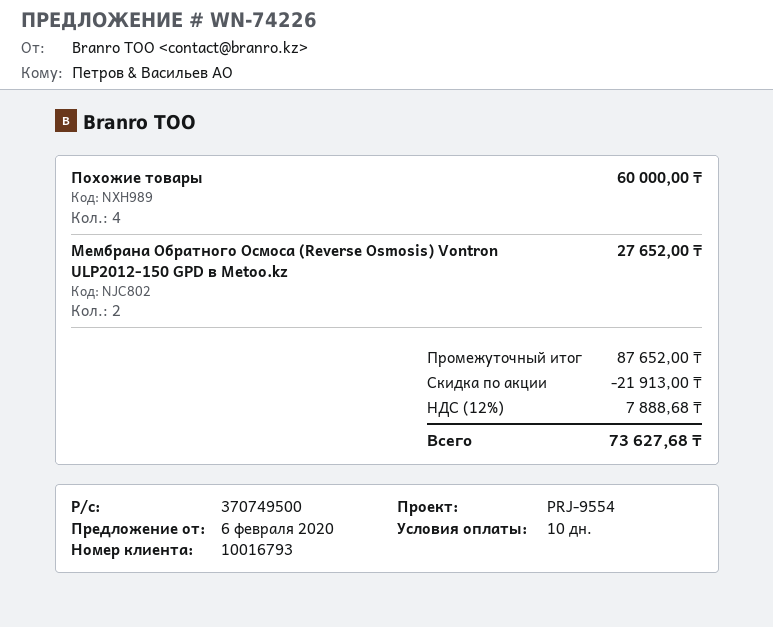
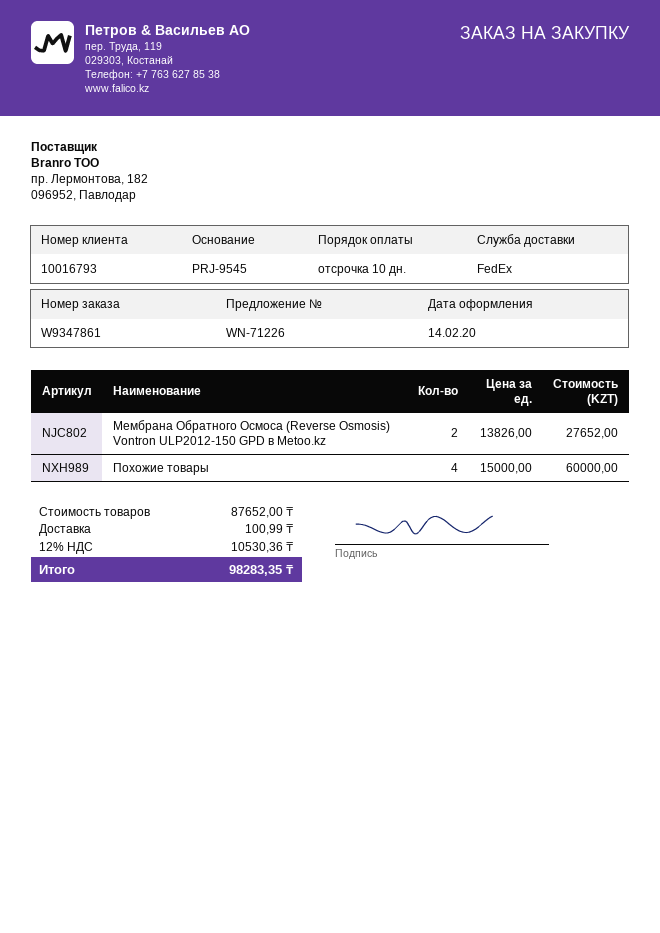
quote number: WN-74226 -> WN-71226
reference: PRJ-9554 -> PRJ-9545
discount: 21913.00 -> none
shipping: none -> 100.99
tax: 12% = 7888.68 -> 12% = 10530.36
total: 73627.68 -> 98283.35

